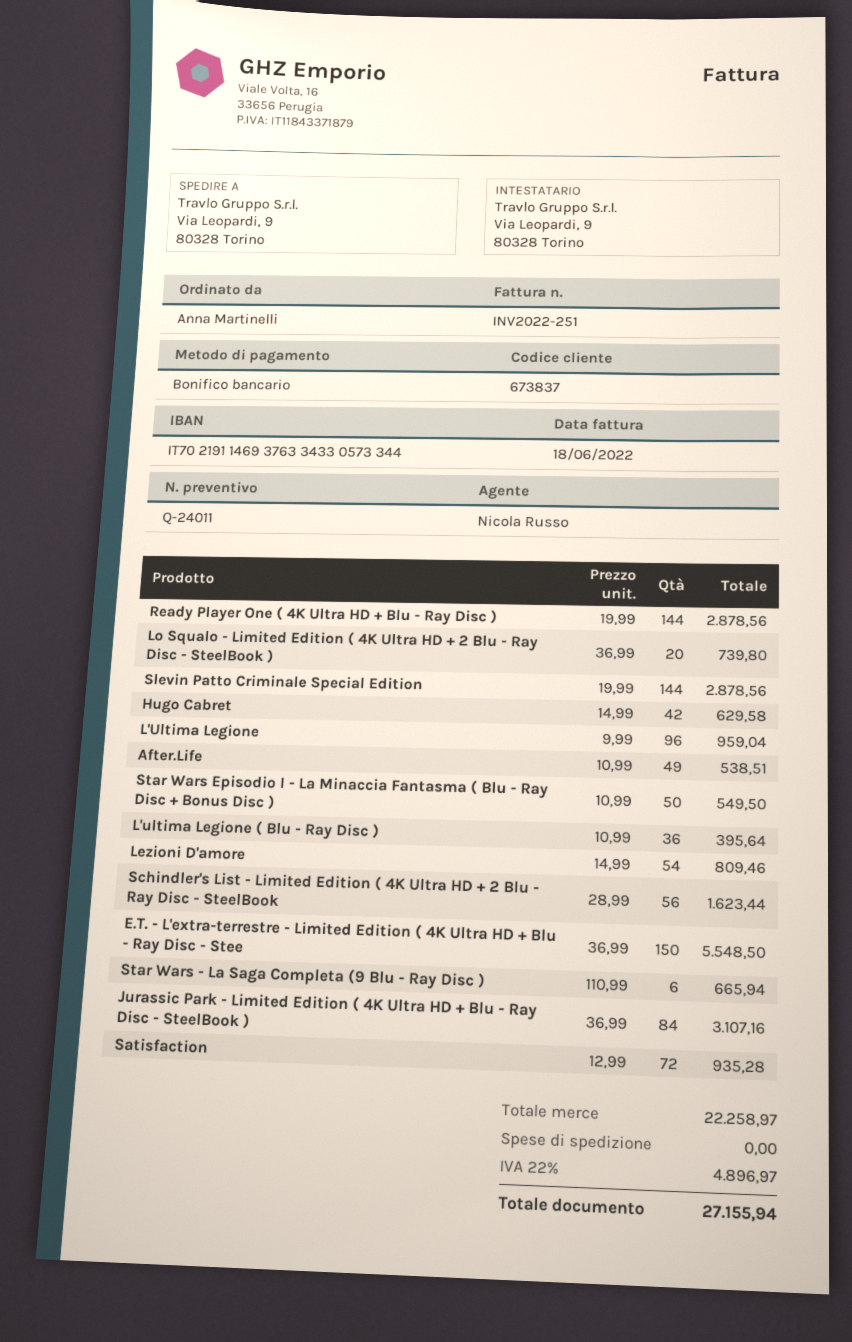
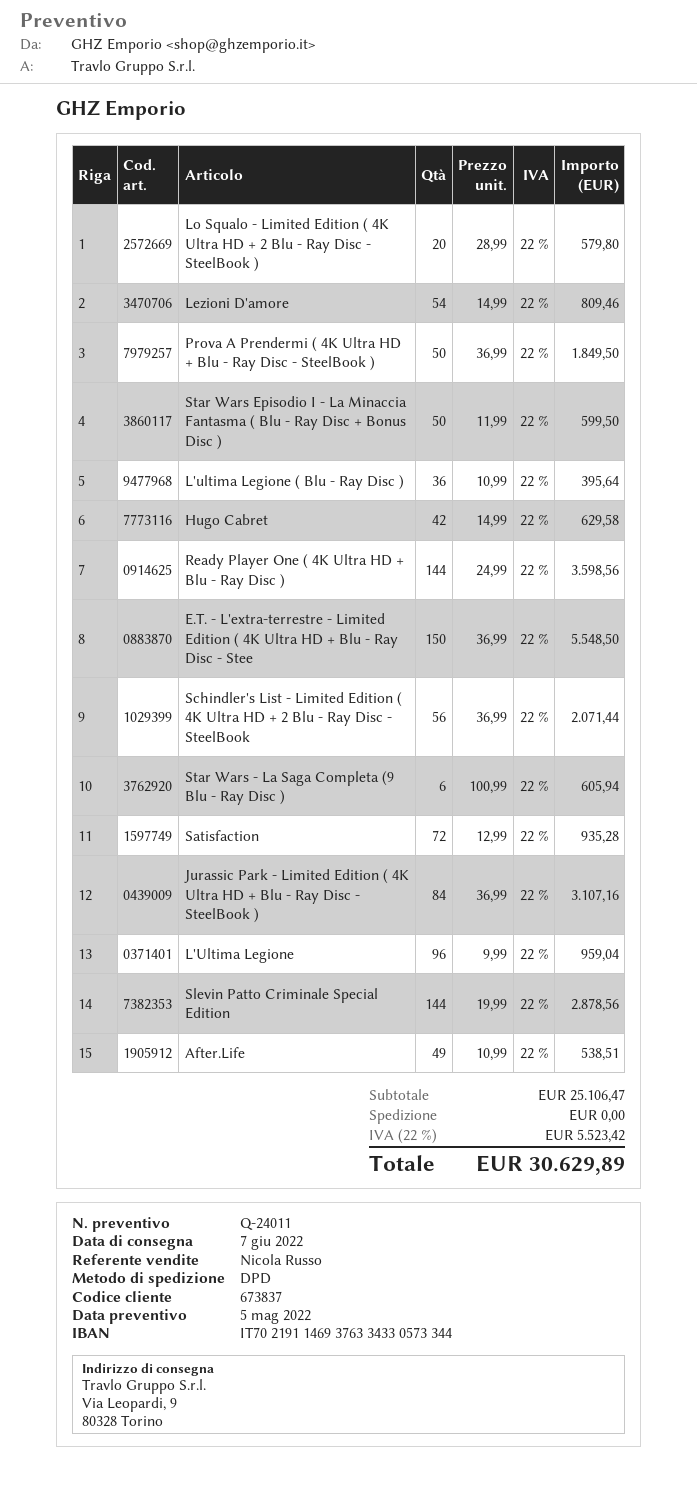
Ready Player One ( 4K Ultra HD + Blu - Ray Disc ): 144 x 19.99 = 2878.56 -> 144 x 24.99 = 3598.56
Lo Squalo - Limited Edition ( 4K Ultra HD + 2 Blu - Ray Disc - SteelBook ): 20 x 36.99 = 739.80 -> 20 x 28.99 = 579.80
Star Wars Episodio I - La Minaccia Fantasma ( Blu - Ray Disc + Bonus Disc ): 50 x 10.99 = 549.50 -> 50 x 11.99 = 599.50
Schindler's List - Limited Edition ( 4K Ultra HD + 2 Blu - Ray Disc - SteelBook: 56 x 28.99 = 1623.44 -> 56 x 36.99 = 2071.44
Star Wars - La Saga Completa (9 Blu - Ray Disc ): 6 x 110.99 = 665.94 -> 6 x 100.99 = 605.94
Prova A Prendermi ( 4K Ultra HD + Blu - Ray Disc - SteelBook ): none -> 50 x 36.99 = 1849.50
subtotal: 22258.97 -> 25106.47
tax: 22% = 4896.97 -> 22% = 5523.42
total: 27155.94 -> 30629.89

